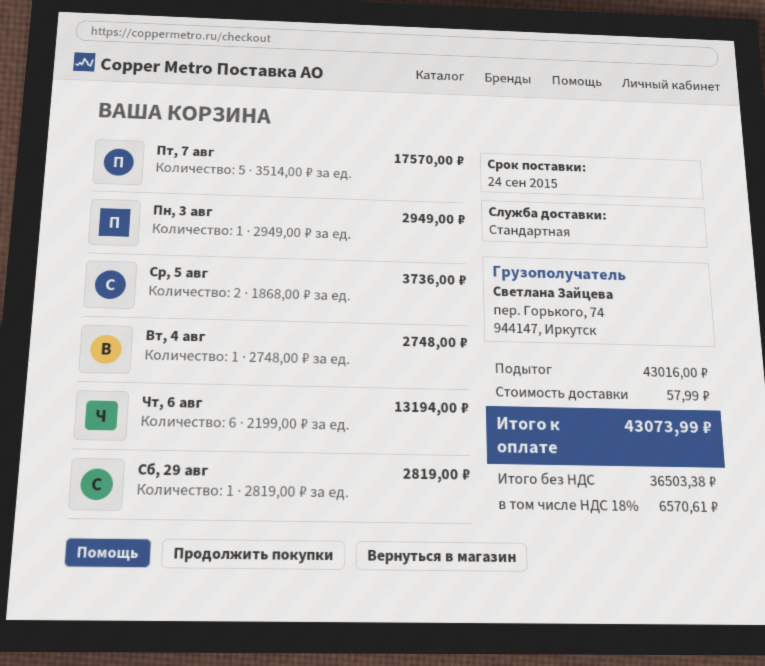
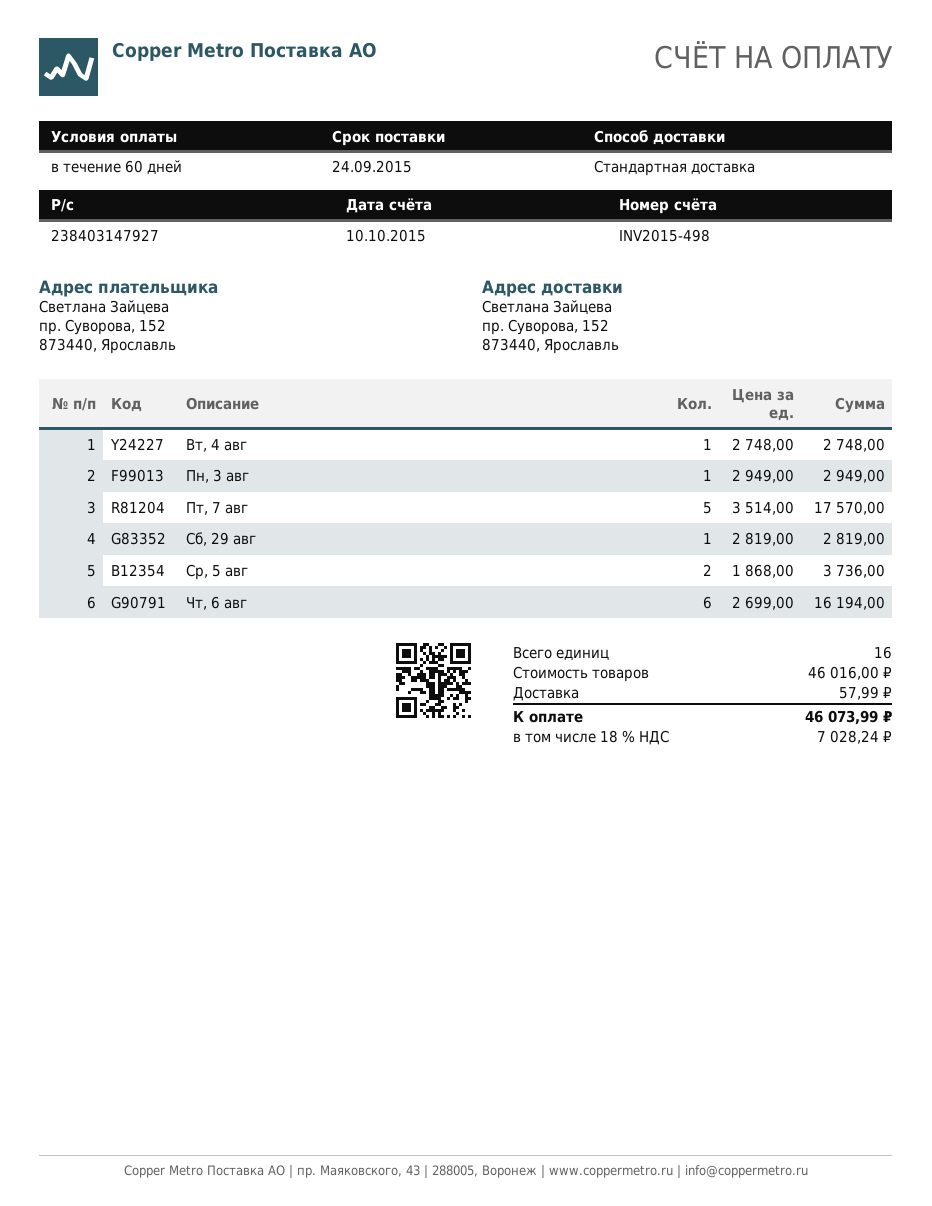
ship to: пер. Горького, 74, 944147, Иркутск -> пр. Суворова, 152, 873440, Ярославль
Чт, 6 авг: 6 x 2199.00 = 13194.00 -> 6 x 2699.00 = 16194.00
subtotal: 43016.00 -> 46016.00
tax: 18% = 6570.61 -> 18% = 7028.24
total: 43073.99 -> 46073.99

